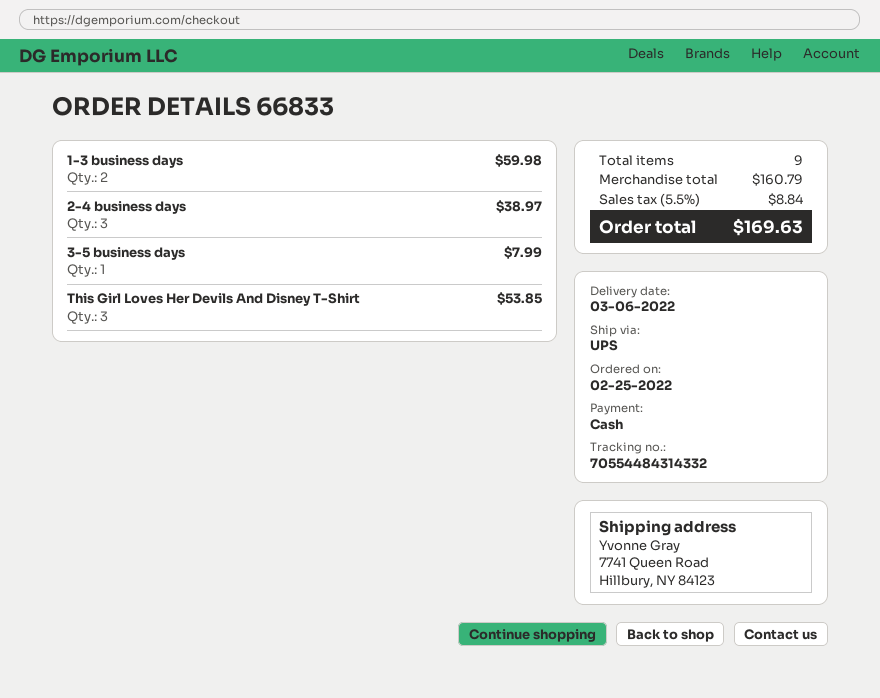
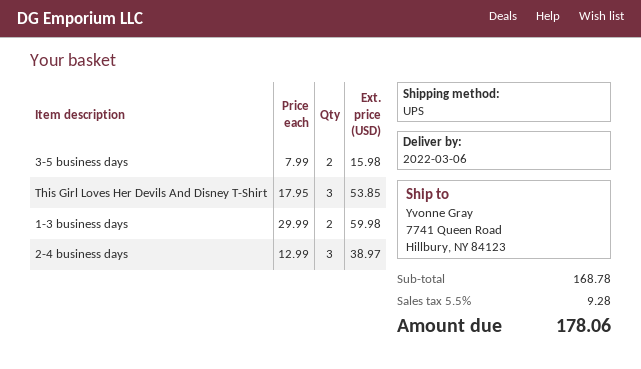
3-5 business days: 1 for 7.99 -> 2 for 15.98
subtotal: 160.79 -> 168.78
tax: 5.5% = 8.84 -> 5.5% = 9.28
total: 169.63 -> 178.06

